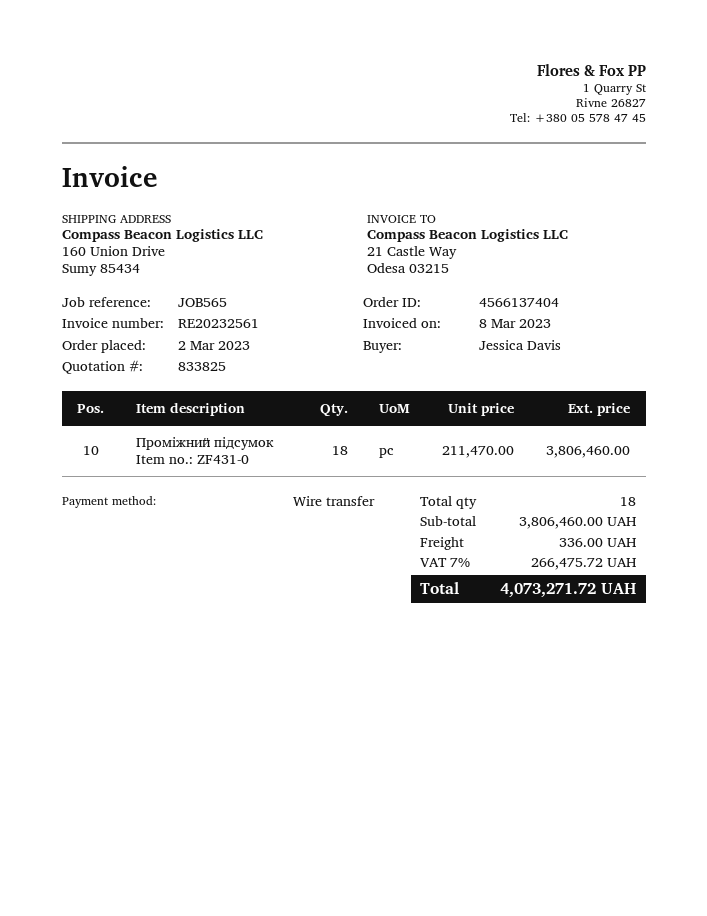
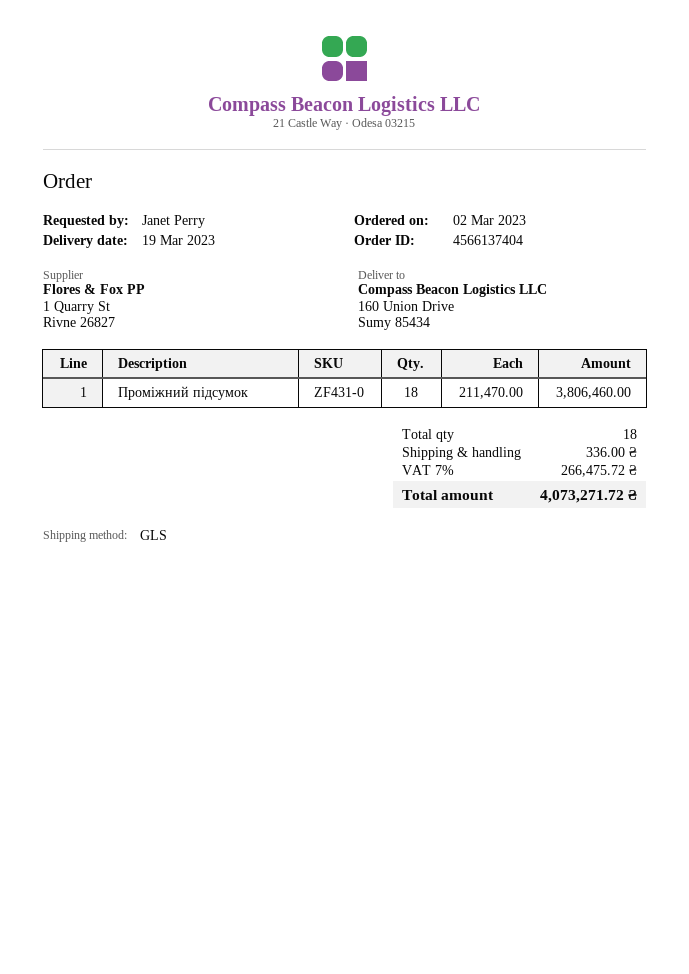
ordered by: Jessica Davis -> Janet Perry

